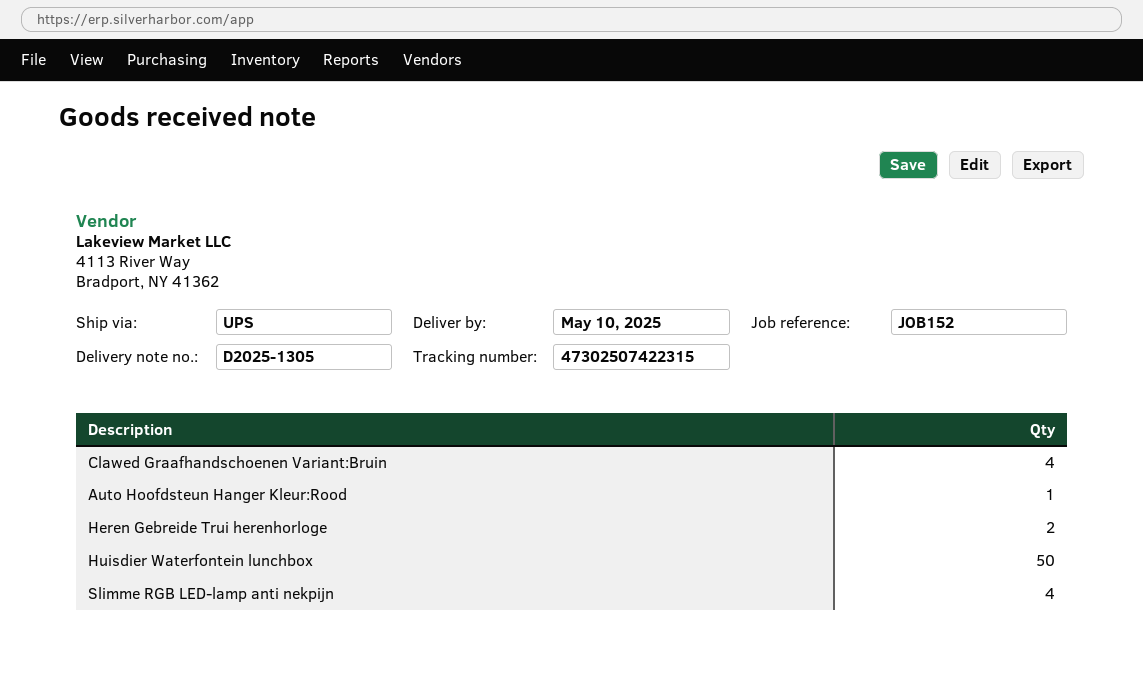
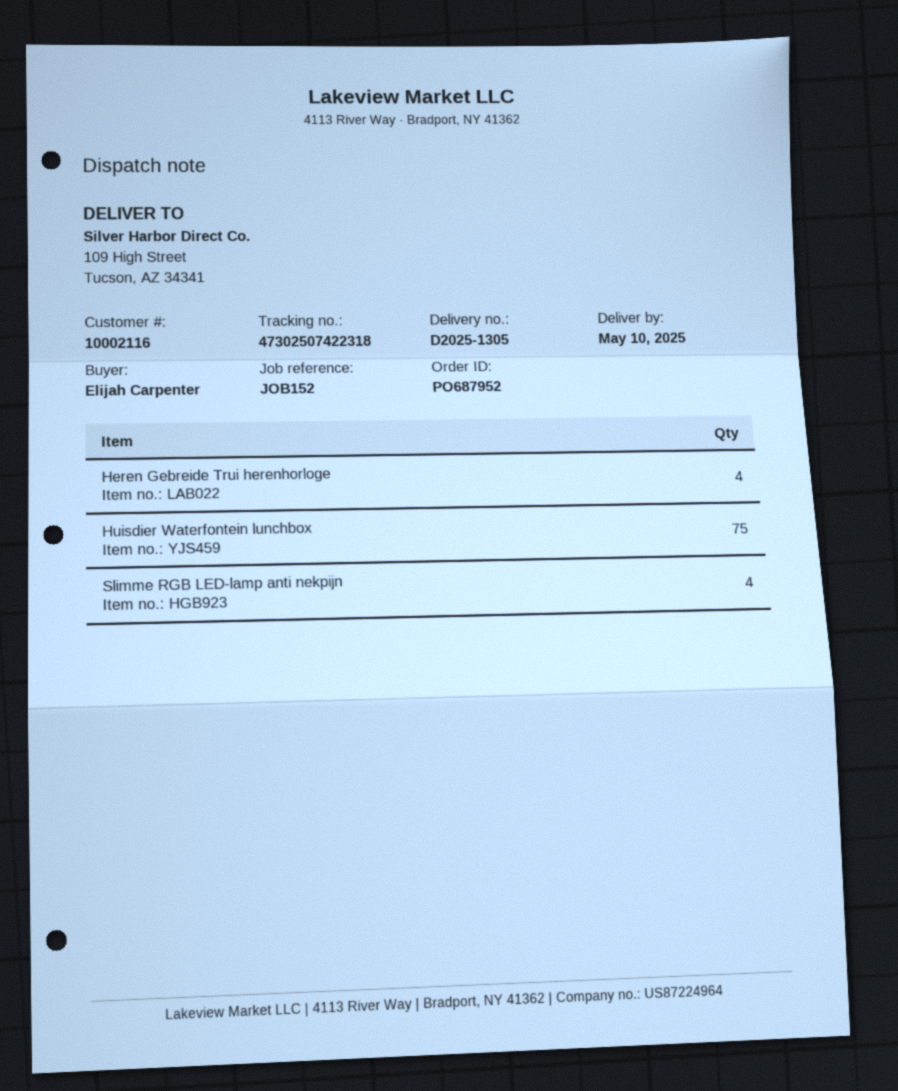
tracking number: 47302507422315 -> 47302507422318
Clawed Graafhandschoenen Variant:Bruin: 4 -> none
Auto Hoofdsteun Hanger Kleur:Rood: 1 -> none
Heren Gebreide Trui herenhorloge: 2 -> 4
Huisdier Waterfontein lunchbox: 50 -> 75

